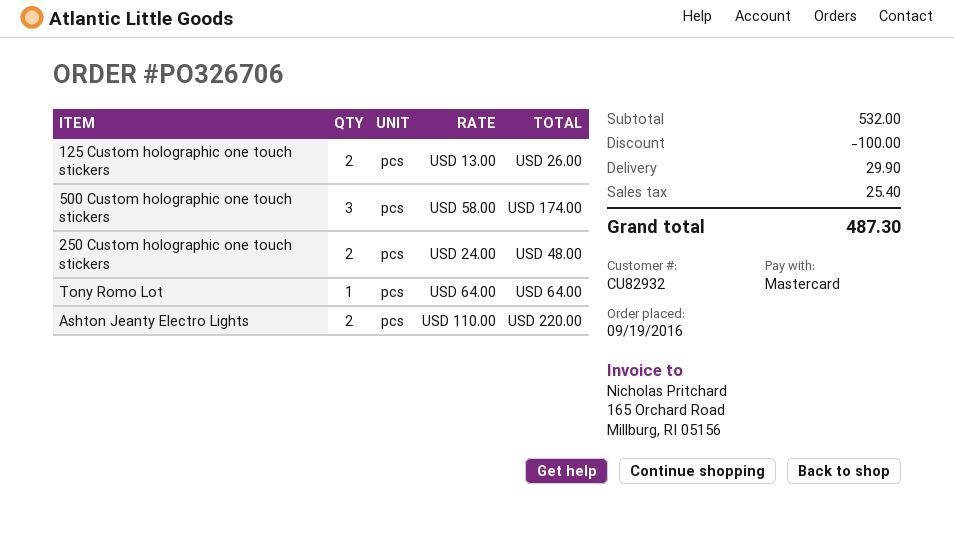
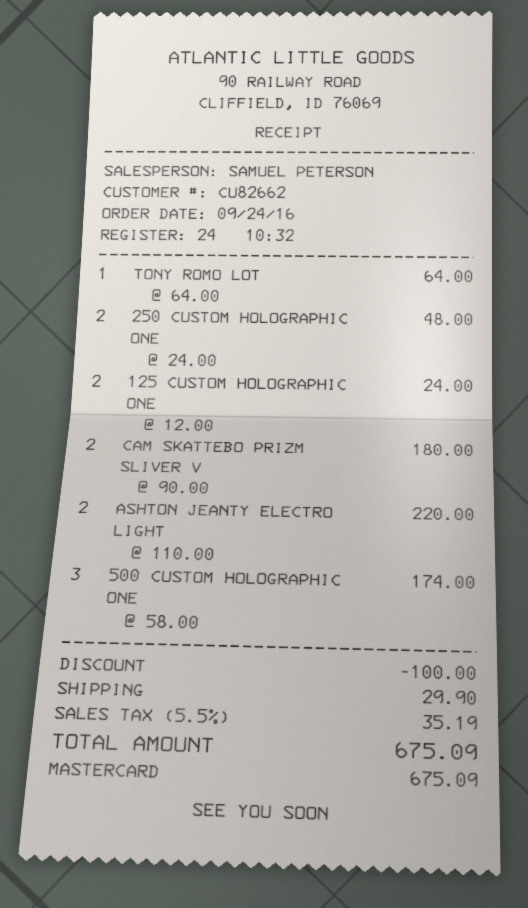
order date: 2016-09-19 -> 2016-09-24
customer number: CU82932 -> CU82662
125 Custom holographic one touch stickers: 2 x 13.00 = 26.00 -> 2 x 12.00 = 24.00
CAM SKATTEBO PRIZM SLIVER V: none -> 2 x 90.00 = 180.00
tax: 25.40 -> 35.19
total: 487.30 -> 675.09

